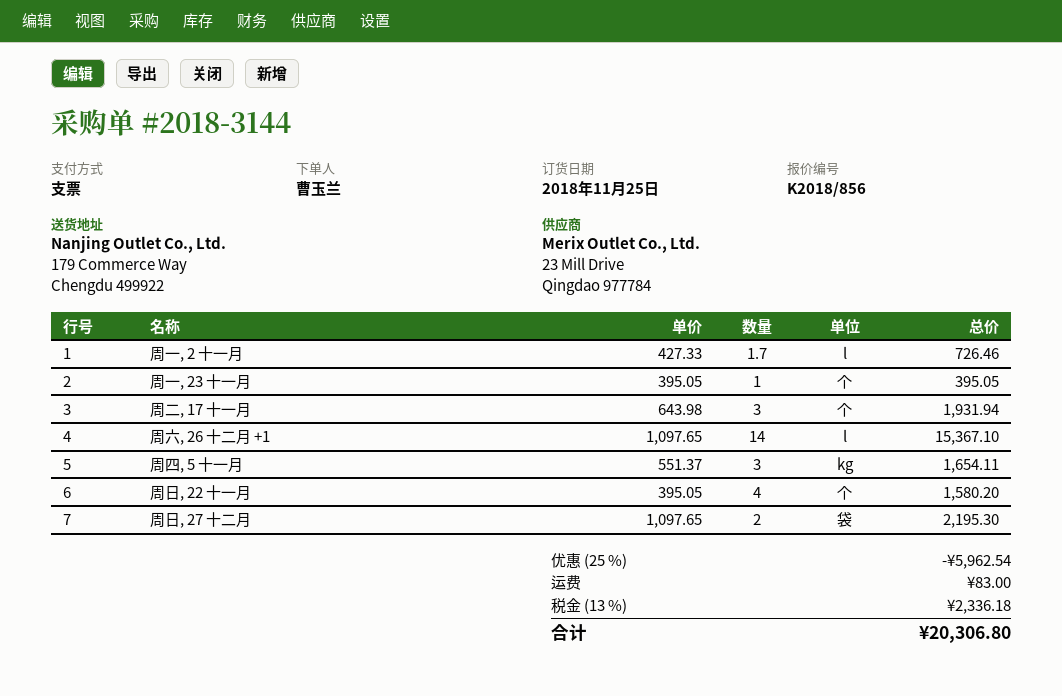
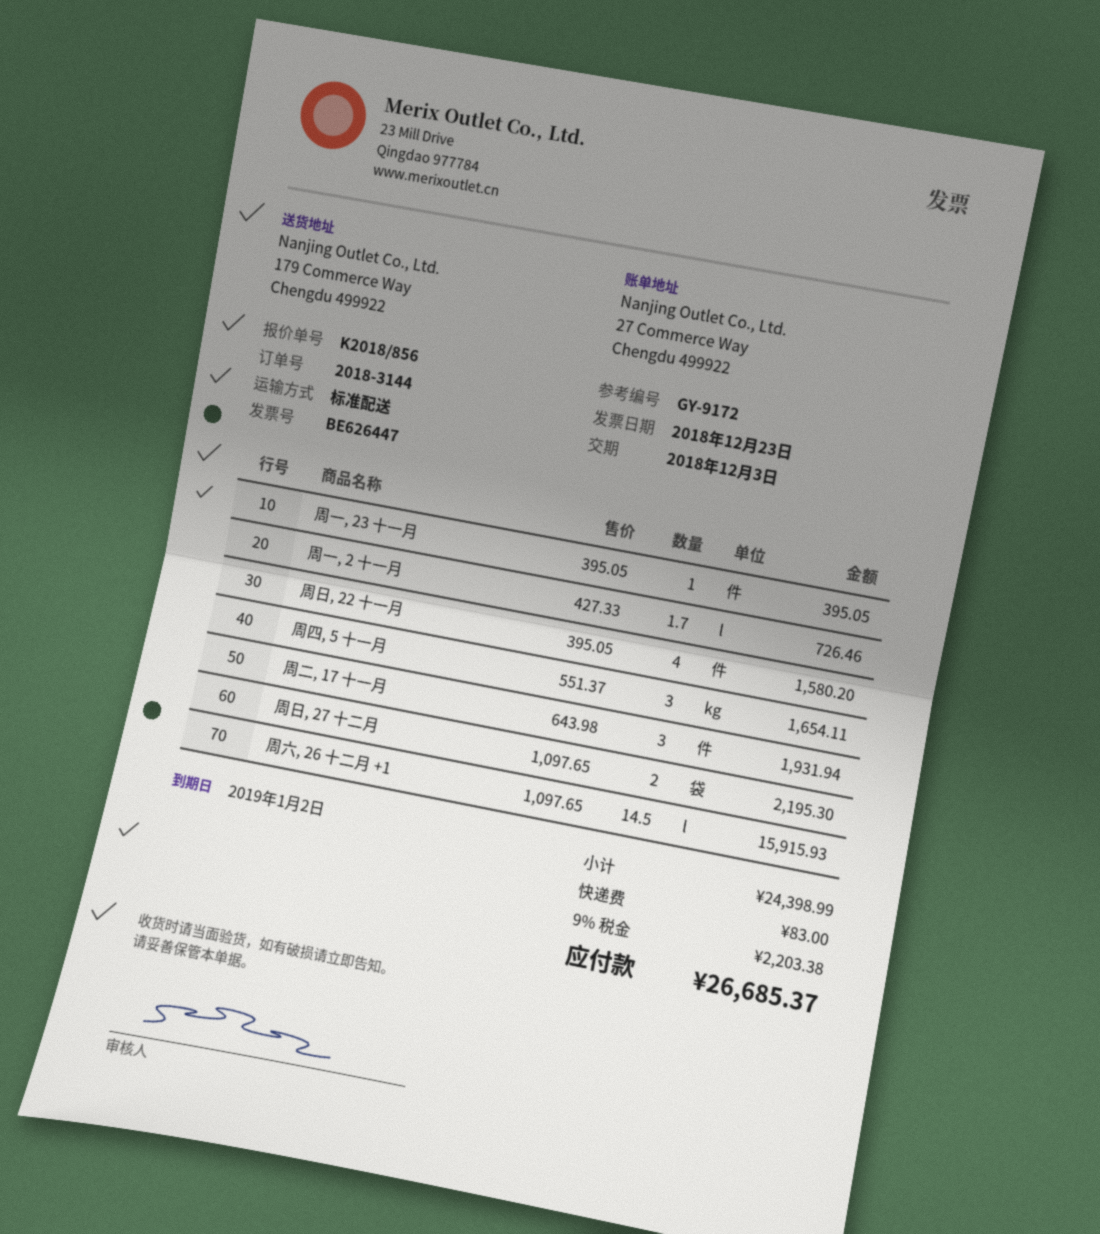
周六, 26 十二月 +1: 14 x 1097.65 = 15367.10 -> 14.5 x 1097.65 = 15915.93
discount: 25% = 5962.54 -> none
tax: 13% = 2336.18 -> 9% = 2203.38
total: 20306.80 -> 26685.37

